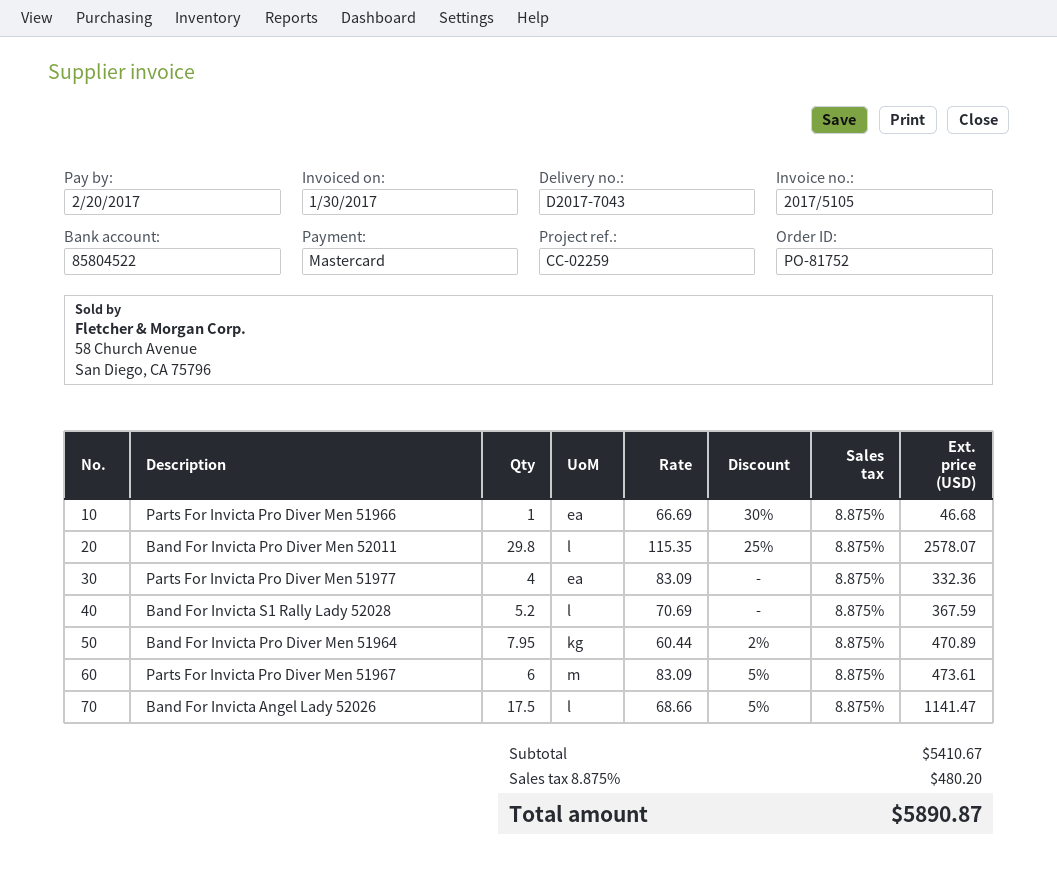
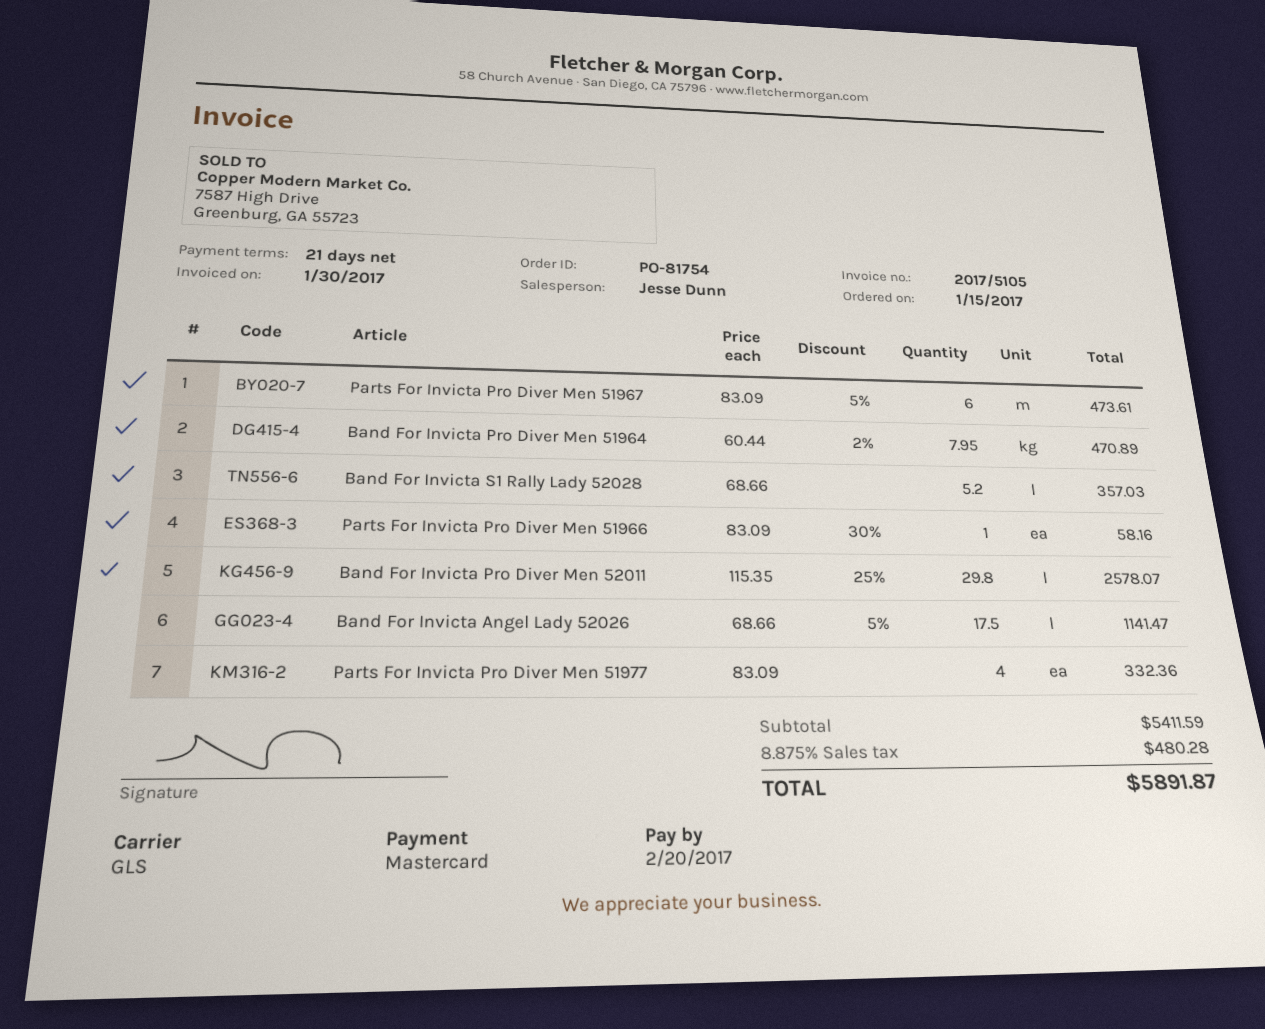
order number: PO-81752 -> PO-81754
Parts For Invicta Pro Diver Men 51966: 1 x 66.69 - 30% = 46.68 -> 1 x 83.09 - 30% = 58.16
Band For Invicta S1 Rally Lady 52028: 5.2 x 70.69 = 367.59 -> 5.2 x 68.66 = 357.03
subtotal: 5410.67 -> 5411.59
tax: 8.875% = 480.20 -> 8.875% = 480.28
total: 5890.87 -> 5891.87

